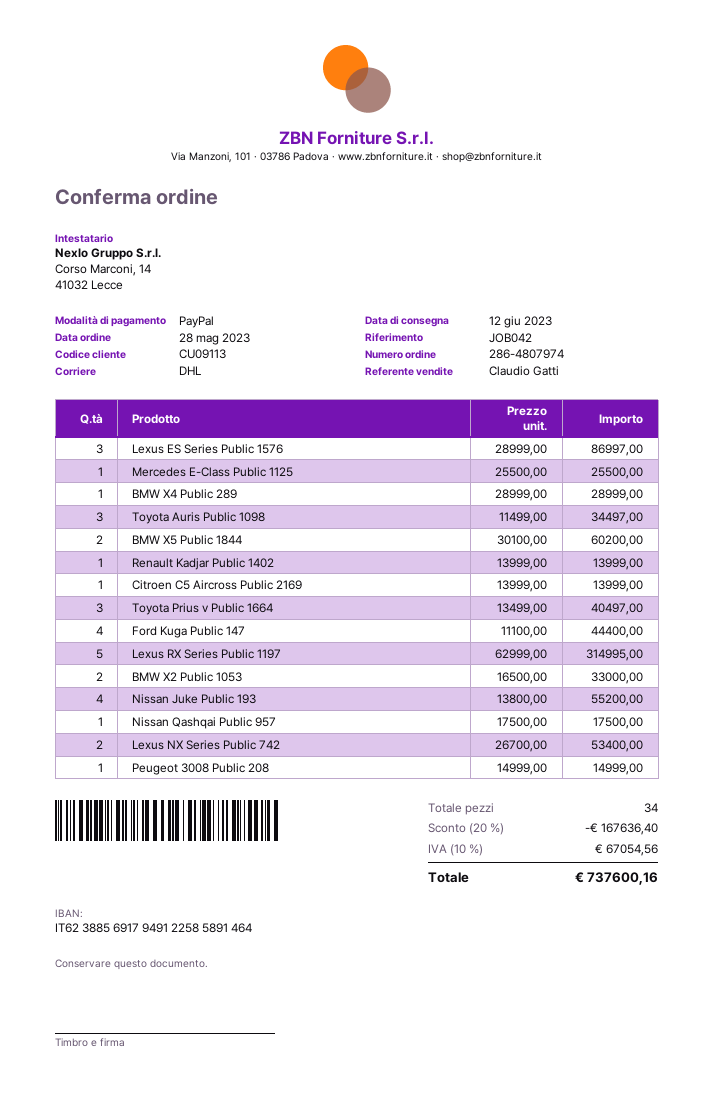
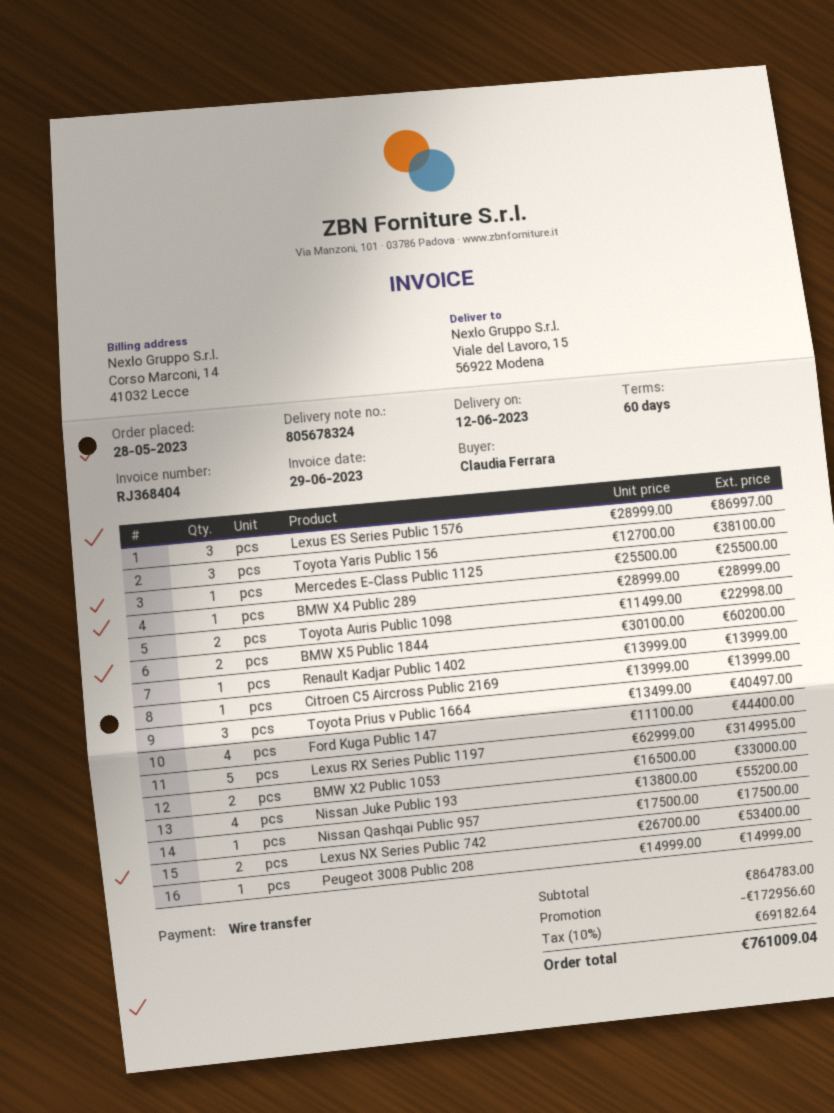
payment method: PayPal -> bank transfer
Toyota Auris Public 1098: 3 x 11499.00 = 34497.00 -> 2 x 11499.00 = 22998.00
Toyota Yaris Public 156: none -> 3 x 12700.00 = 38100.00
discount: 167636.40 -> 172956.60
tax: 10% = 67054.56 -> 10% = 69182.64
total: 737600.16 -> 761009.04

